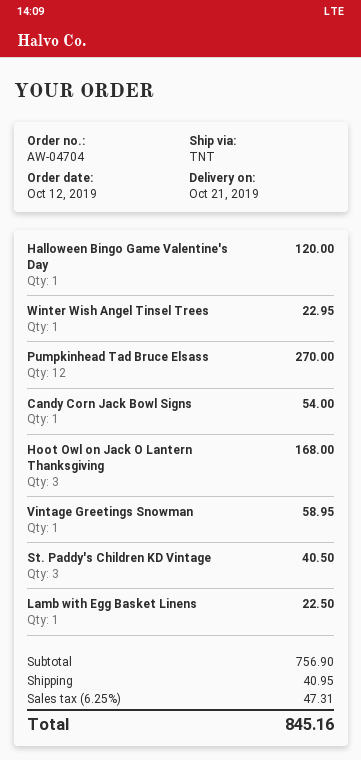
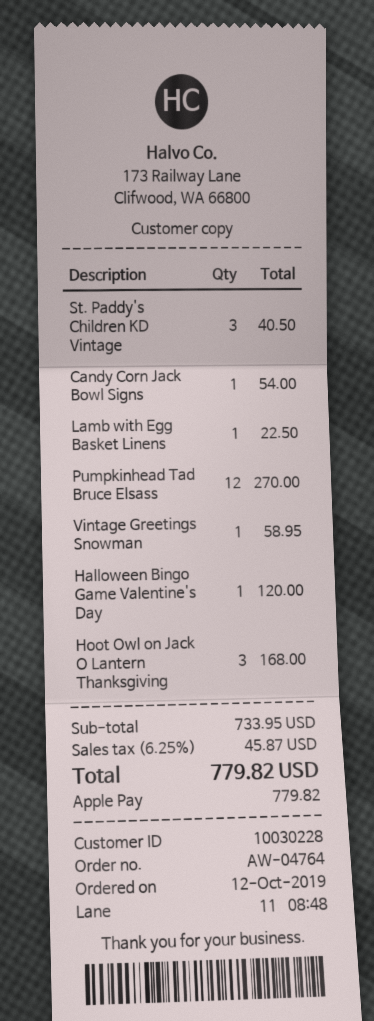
order number: AW-04704 -> AW-04764
Winter Wish Angel Tinsel Trees: 1 for 22.95 -> none
subtotal: 756.90 -> 733.95
shipping: 40.95 -> none
tax: 6.25% = 47.31 -> 6.25% = 45.87
total: 845.16 -> 779.82

